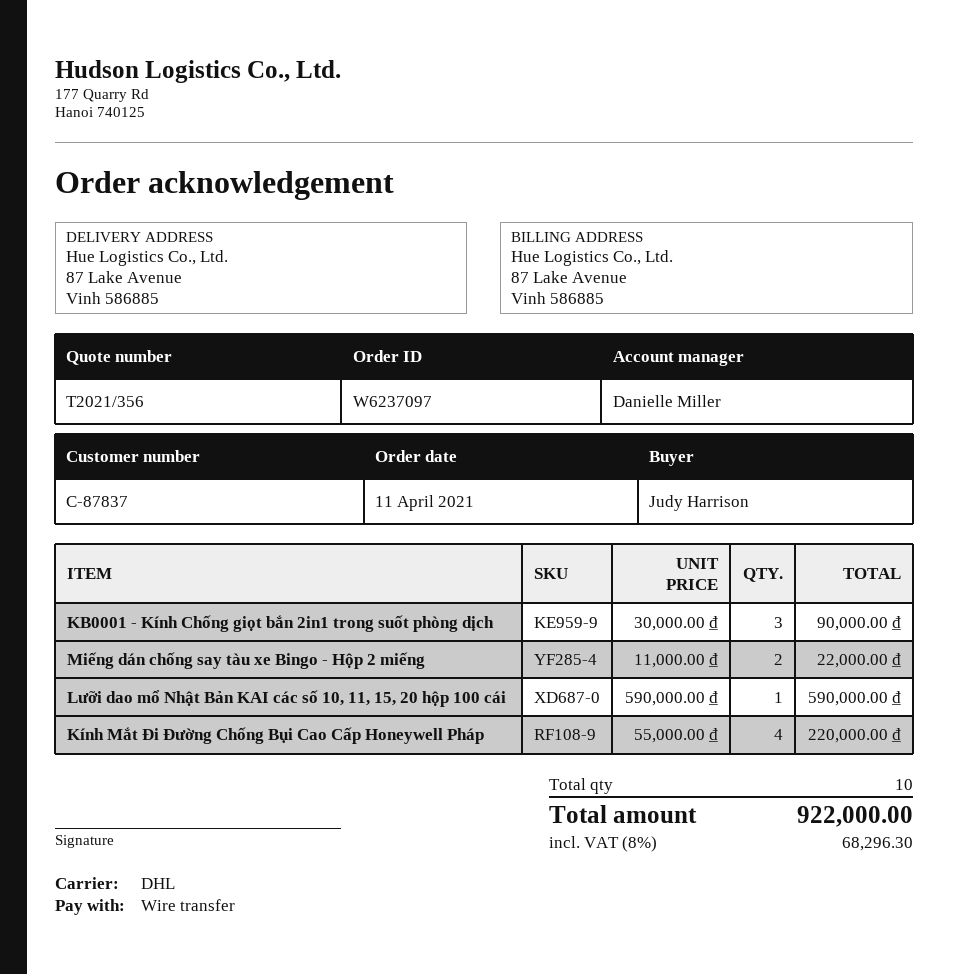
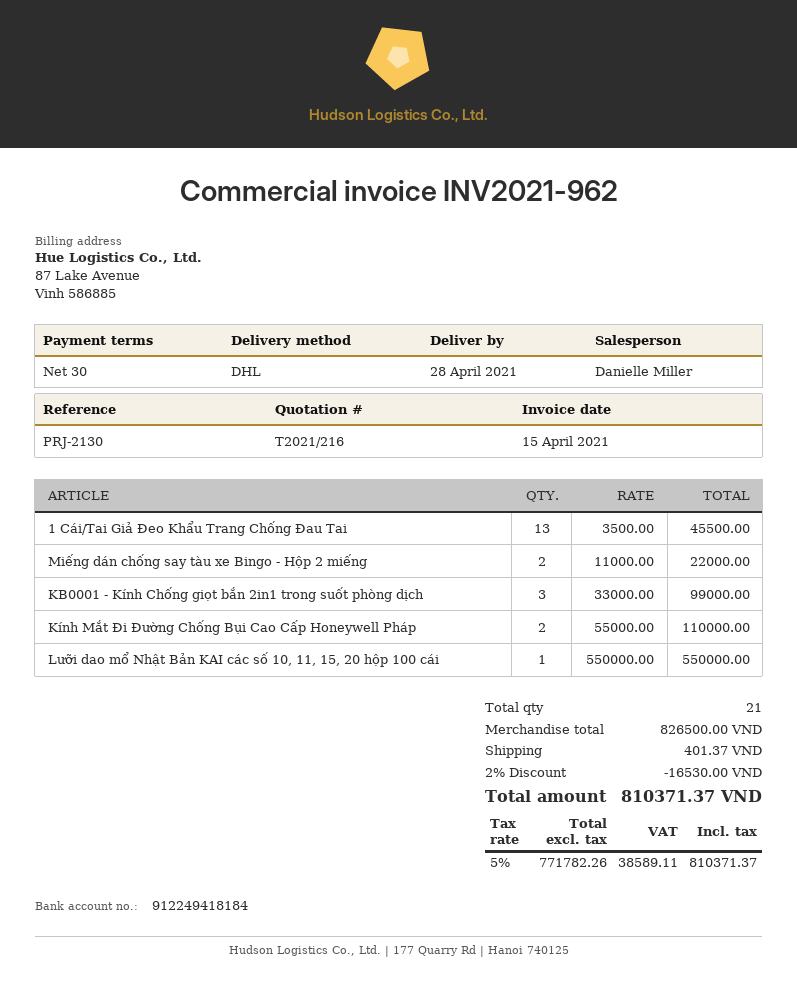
quote number: T2021/356 -> T2021/216
KB0001 - Kính Chống giọt bắn 2in1 trong suốt phòng dịch: 3 x 30000.00 = 90000.00 -> 3 x 33000.00 = 99000.00
Lưỡi dao mổ Nhật Bản KAI các số 10, 11, 15, 20 hộp 100 cái: 1 x 590000.00 = 590000.00 -> 1 x 550000.00 = 550000.00
Kính Mắt Đi Đường Chống Bụi Cao Cấp Honeywell Pháp: 4 x 55000.00 = 220000.00 -> 2 x 55000.00 = 110000.00
1 Cái/Tai Giả Đeo Khẩu Trang Chống Đau Tai: none -> 13 x 3500.00 = 45500.00
total quantity: 10 -> 21
discount: none -> 2% = 16530.00
shipping: none -> 401.37
tax: 8% = 68296.30 -> 5% = 38589.11
total: 922000.00 -> 810371.37

